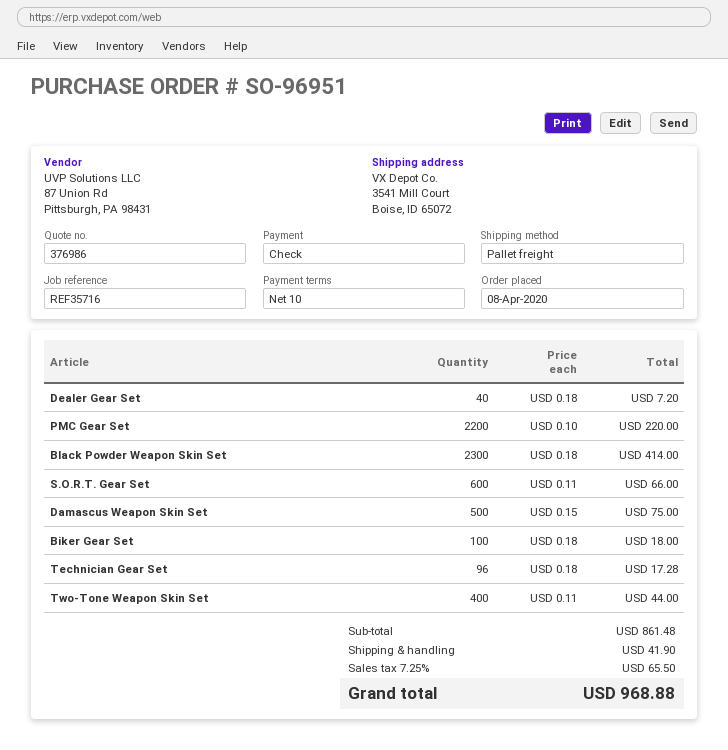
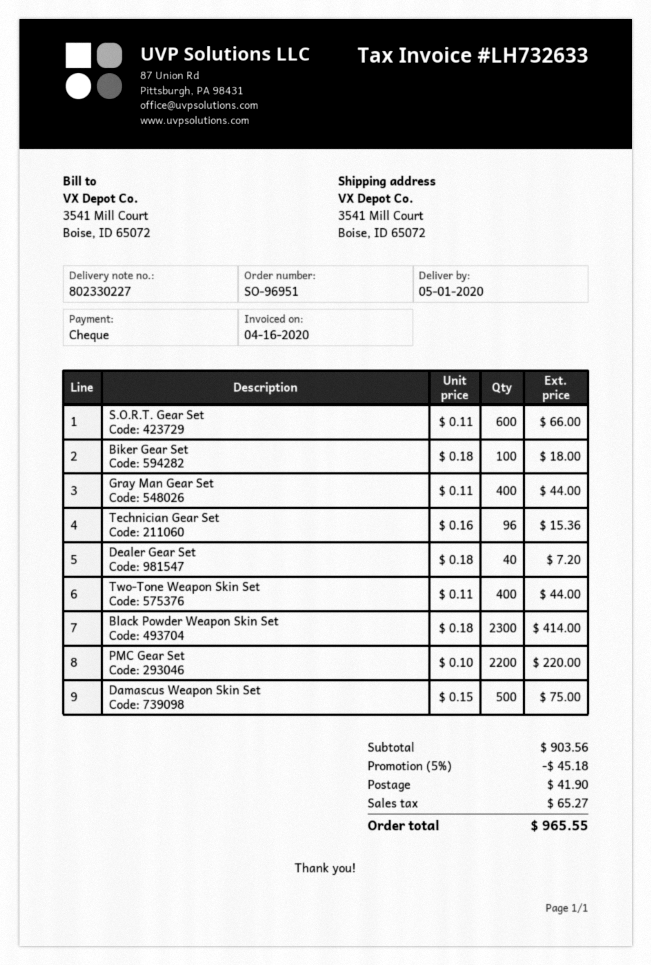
Technician Gear Set: 96 x 0.18 = 17.28 -> 96 x 0.16 = 15.36
Gray Man Gear Set: none -> 400 x 0.11 = 44.00
subtotal: 861.48 -> 903.56
discount: none -> 5% = 45.18
tax: 65.50 -> 65.27
total: 968.88 -> 965.55

